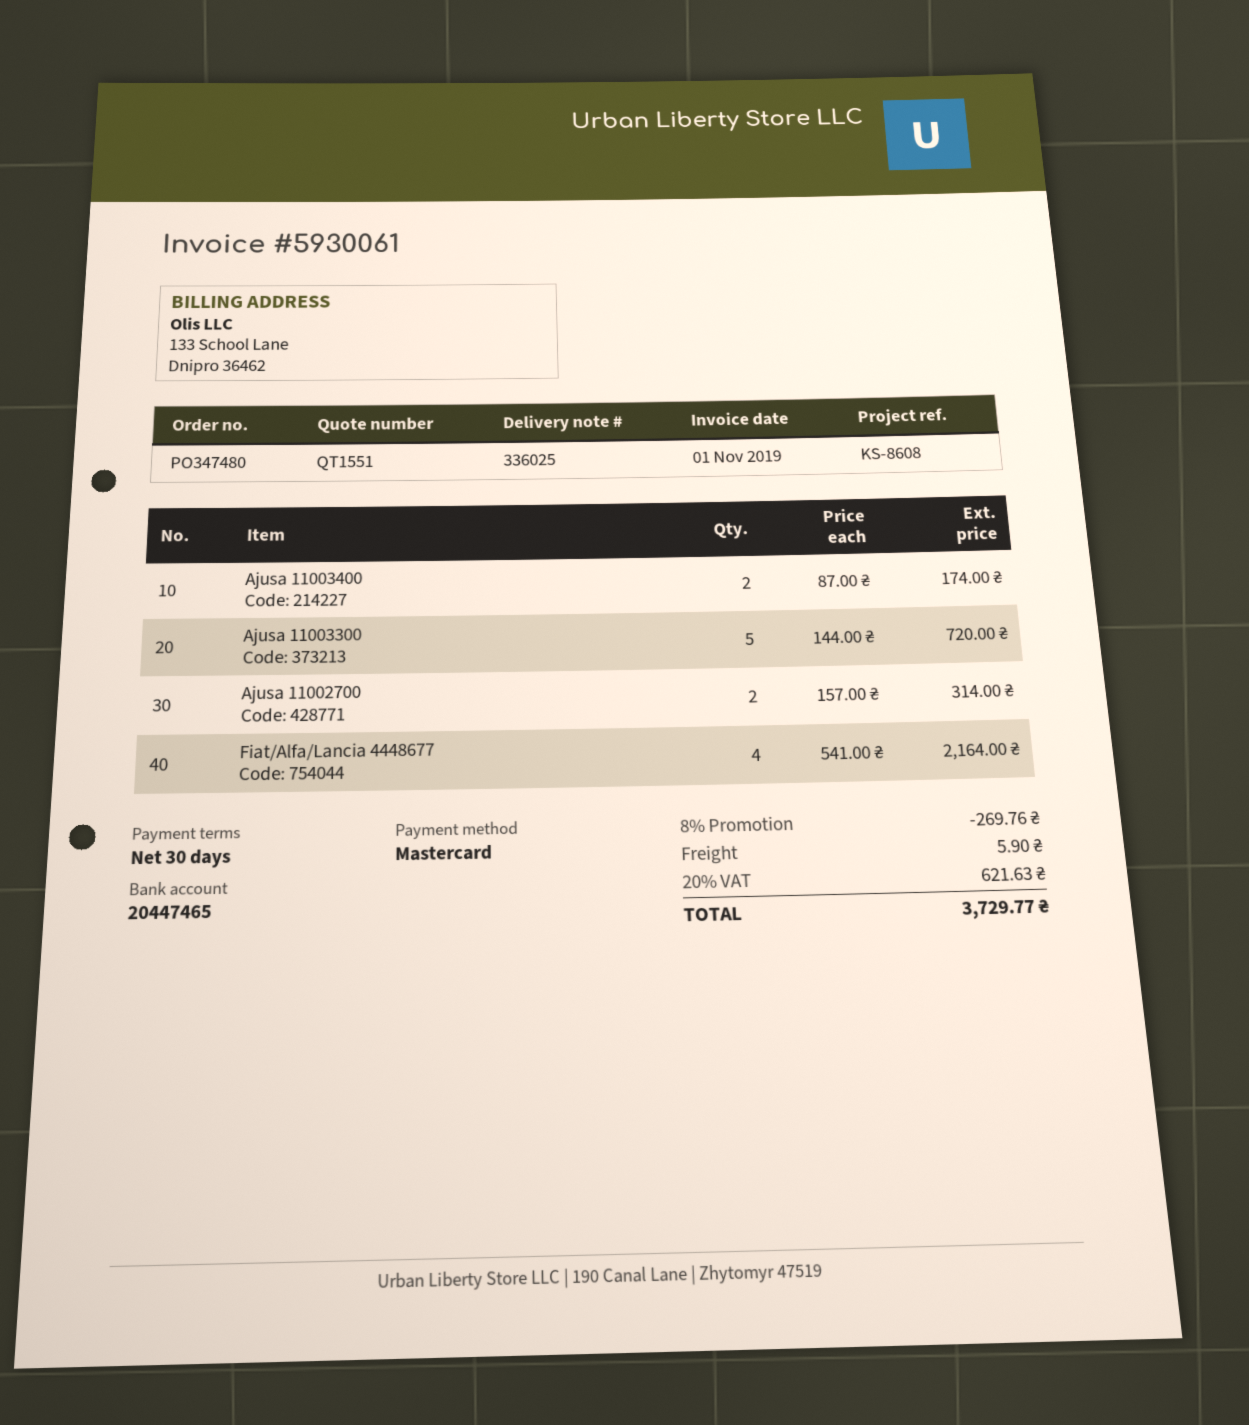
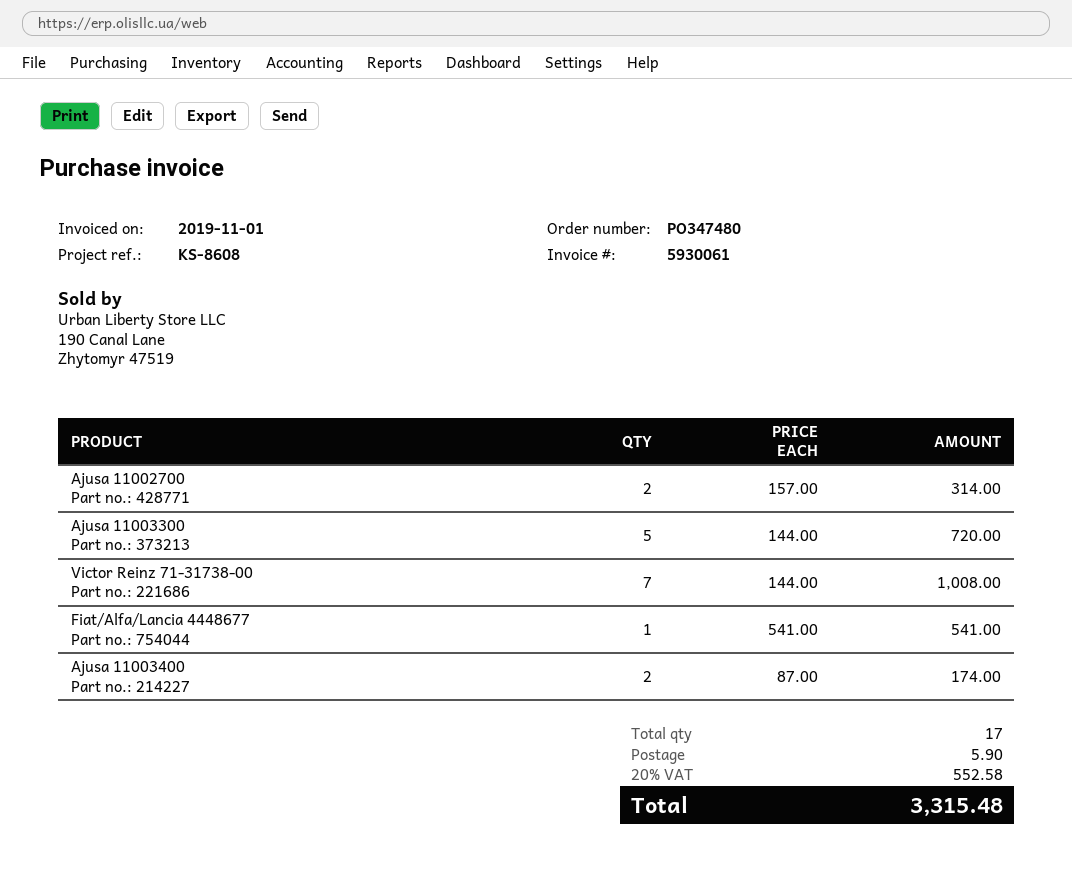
Fiat/Alfa/Lancia 4448677: 4 x 541.00 = 2164.00 -> 1 x 541.00 = 541.00
Victor Reinz 71-31738-00: none -> 7 x 144.00 = 1008.00
discount: 8% = 269.76 -> none
tax: 20% = 621.63 -> 20% = 552.58
total: 3729.77 -> 3315.48

